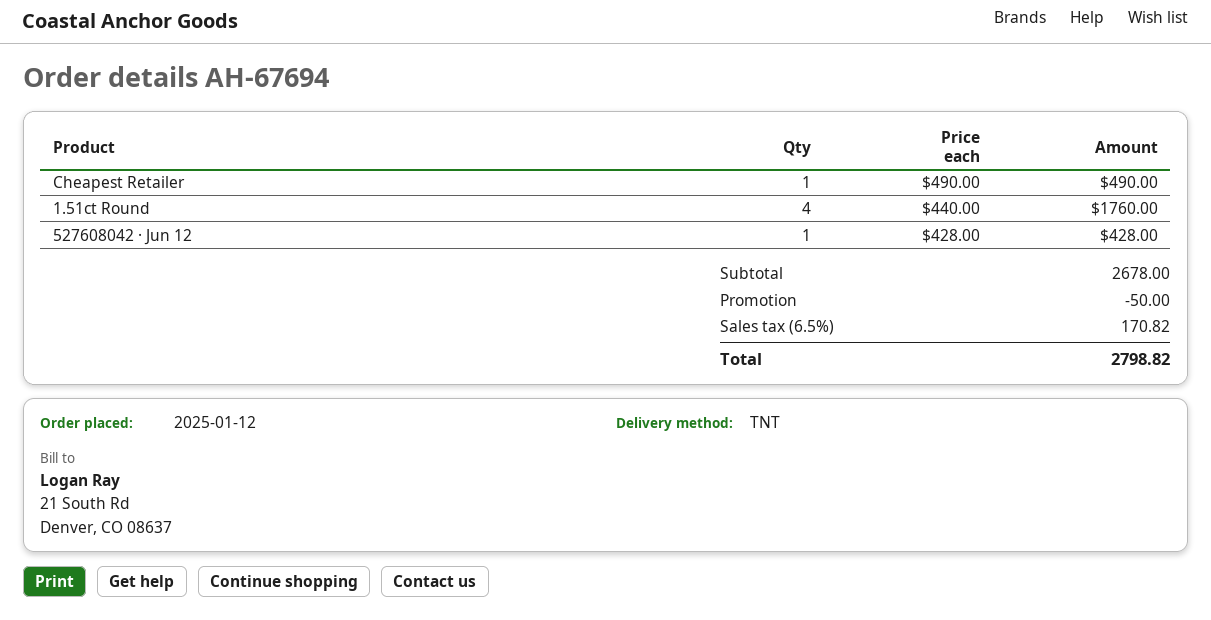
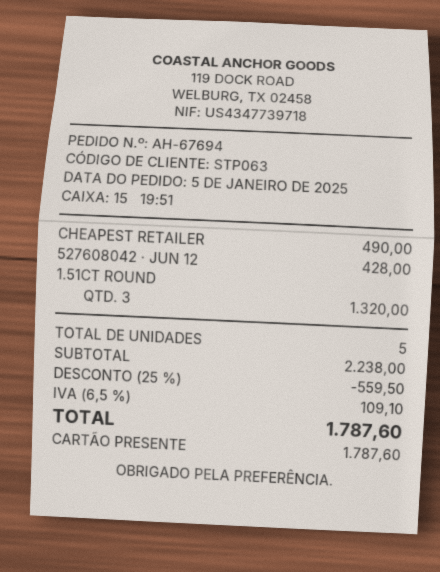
order date: 2025-01-12 -> 2025-01-05
1.51ct Round: 4 for 1760.00 -> 3 for 1320.00
subtotal: 2678.00 -> 2238.00
discount: 50.00 -> 559.50
tax: 6.5% = 170.82 -> 6.5% = 109.10
total: 2798.82 -> 1787.60

